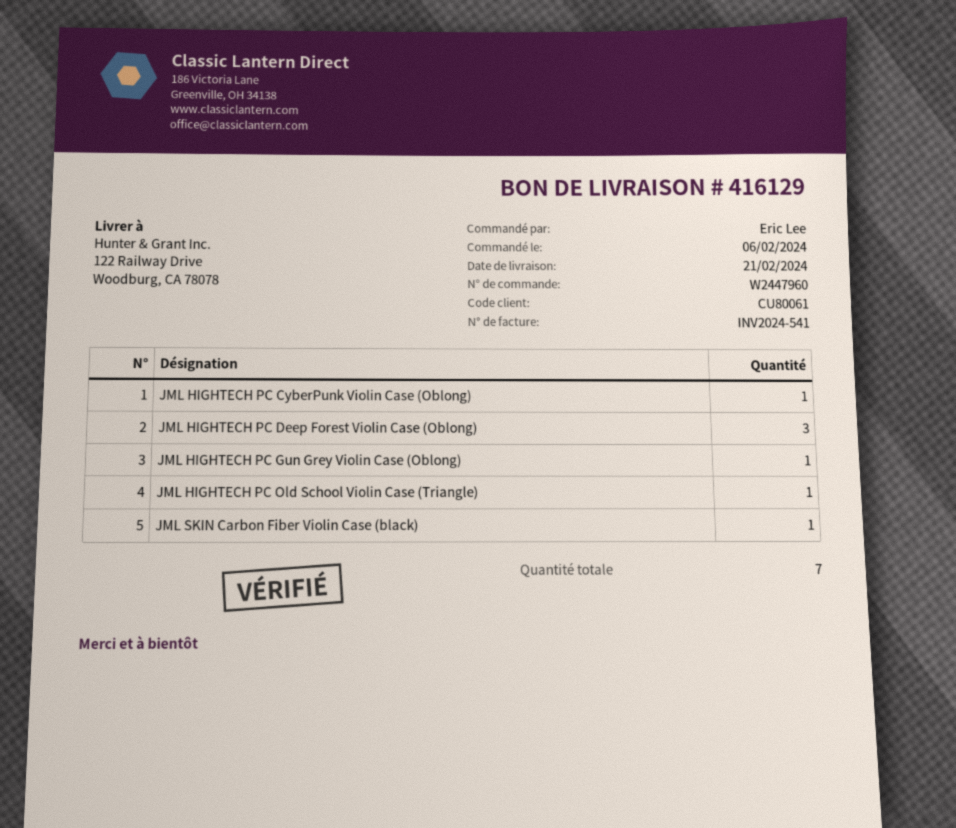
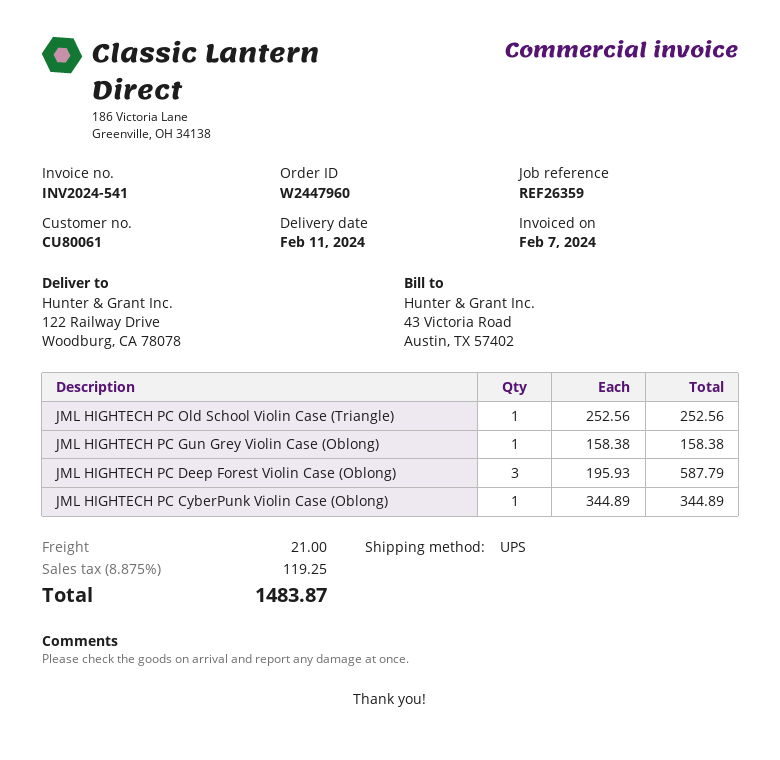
delivery date: 2024-02-21 -> 2024-02-11
JML SKIN Carbon Fiber Violin Case (black): 1 -> none

